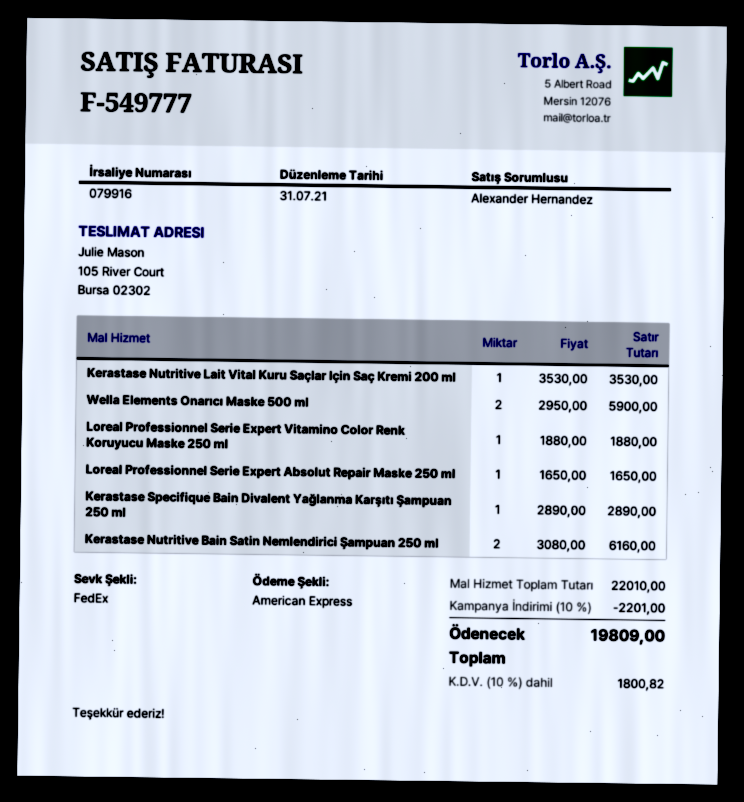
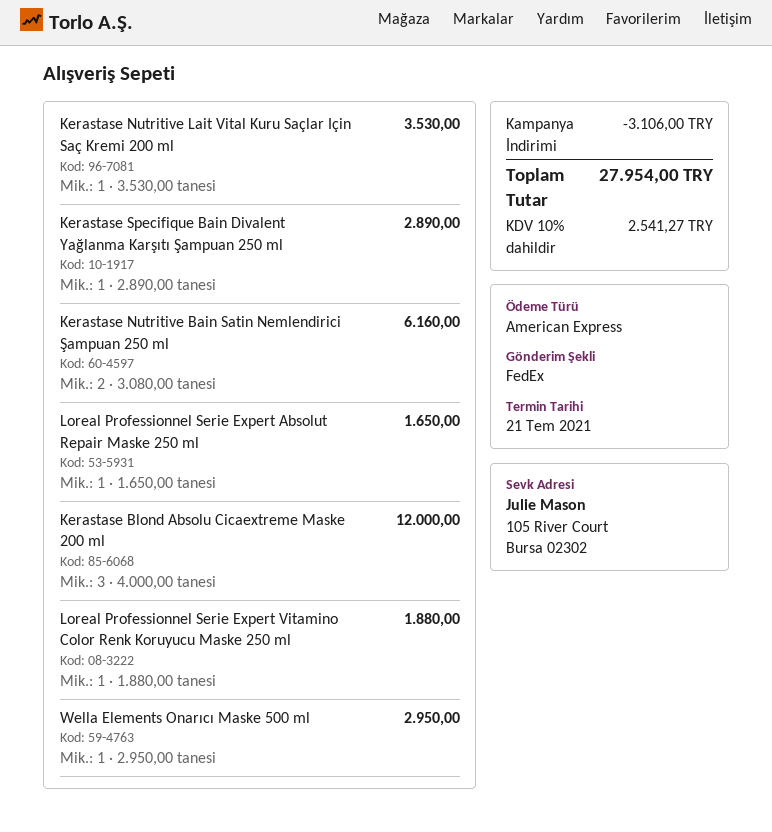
Wella Elements Onarıcı Maske 500 ml: 2 x 2950.00 = 5900.00 -> 1 x 2950.00 = 2950.00
Kerastase Blond Absolu Cicaextreme Maske 200 ml: none -> 3 x 4000.00 = 12000.00
discount: 2201.00 -> 3106.00
tax: 10% = 1800.82 -> 10% = 2541.27
total: 19809.00 -> 27954.00

